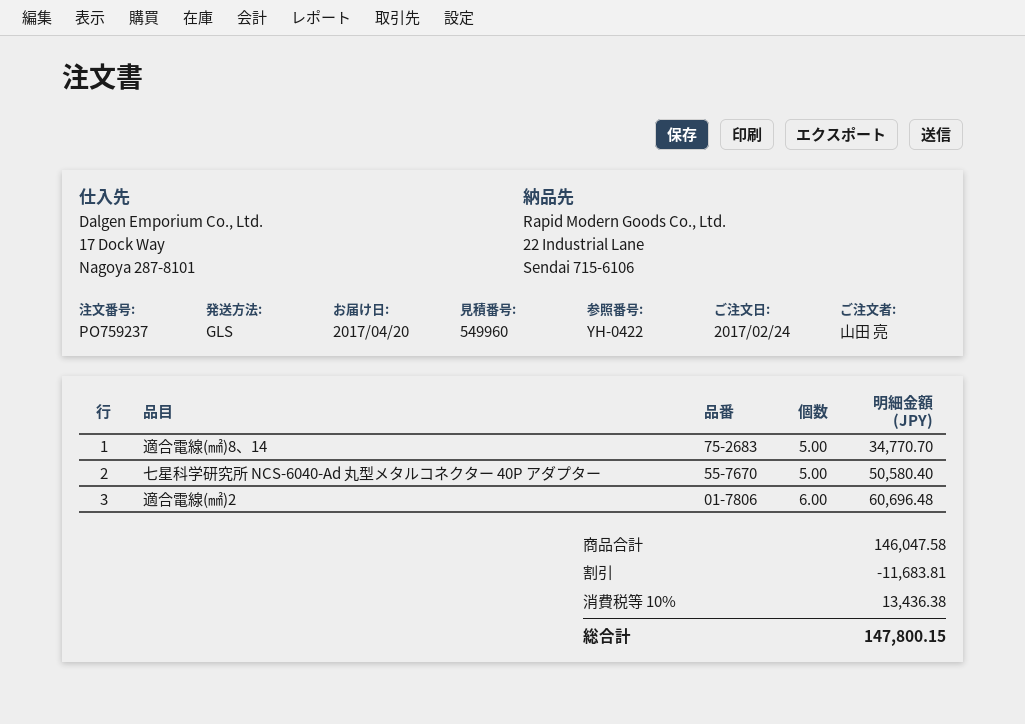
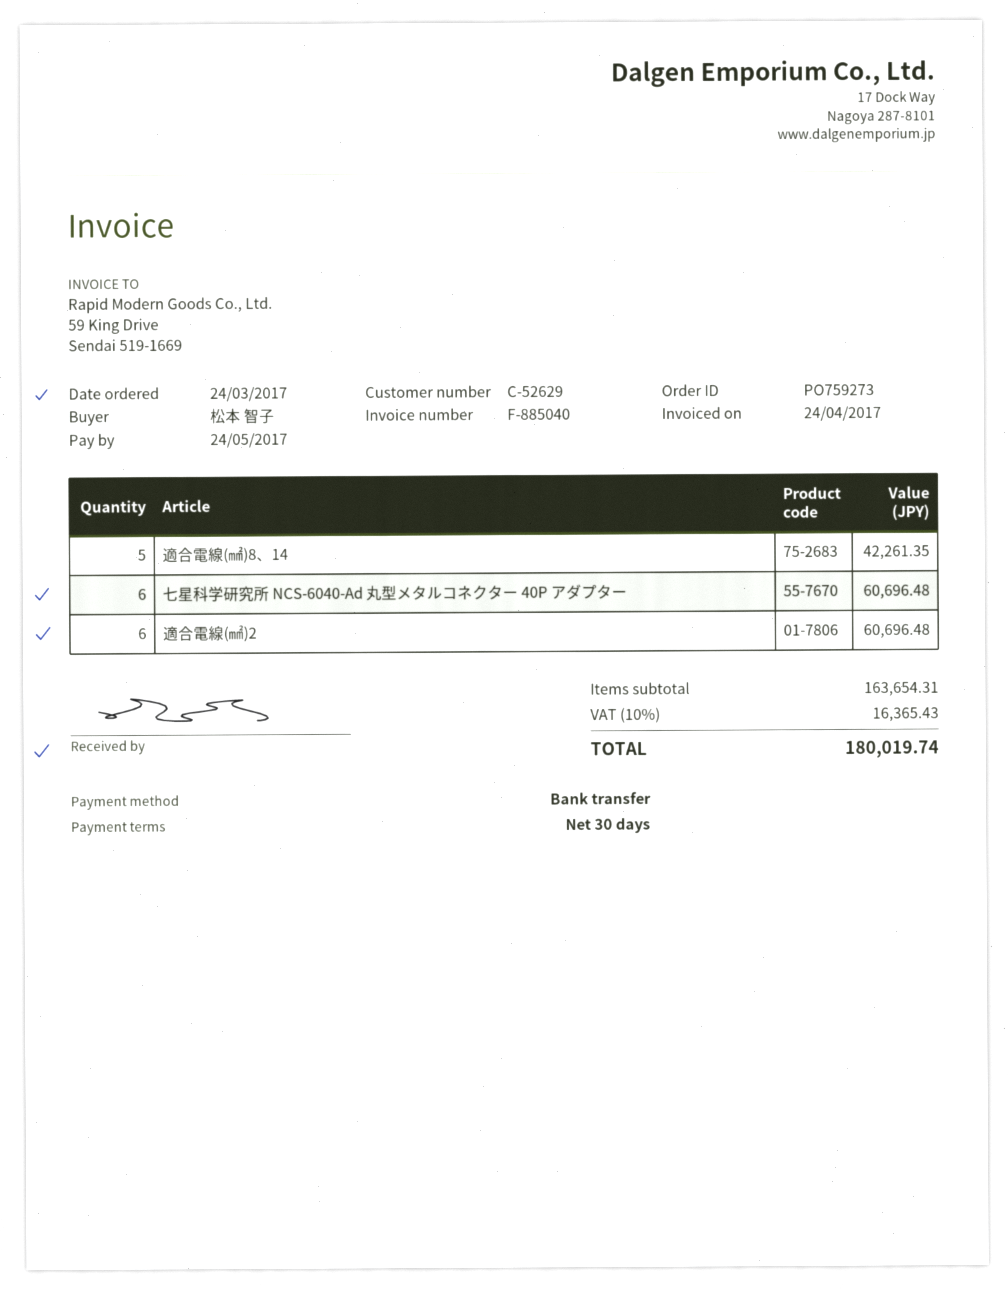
order number: PO759237 -> PO759273
order date: 2017-02-24 -> 2017-03-24
ordered by: 山田 亮 -> 松本 智子
適合電線(㎟)8、14: 5 for 34770.70 -> 5 for 42261.35
七星科学研究所 NCS-6040-Ad 丸型メタルコネクター 40P アダプター: 5 for 50580.40 -> 6 for 60696.48
subtotal: 146047.58 -> 163654.31
discount: 11683.81 -> none
tax: 10% = 13436.38 -> 10% = 16365.43
total: 147800.15 -> 180019.74

